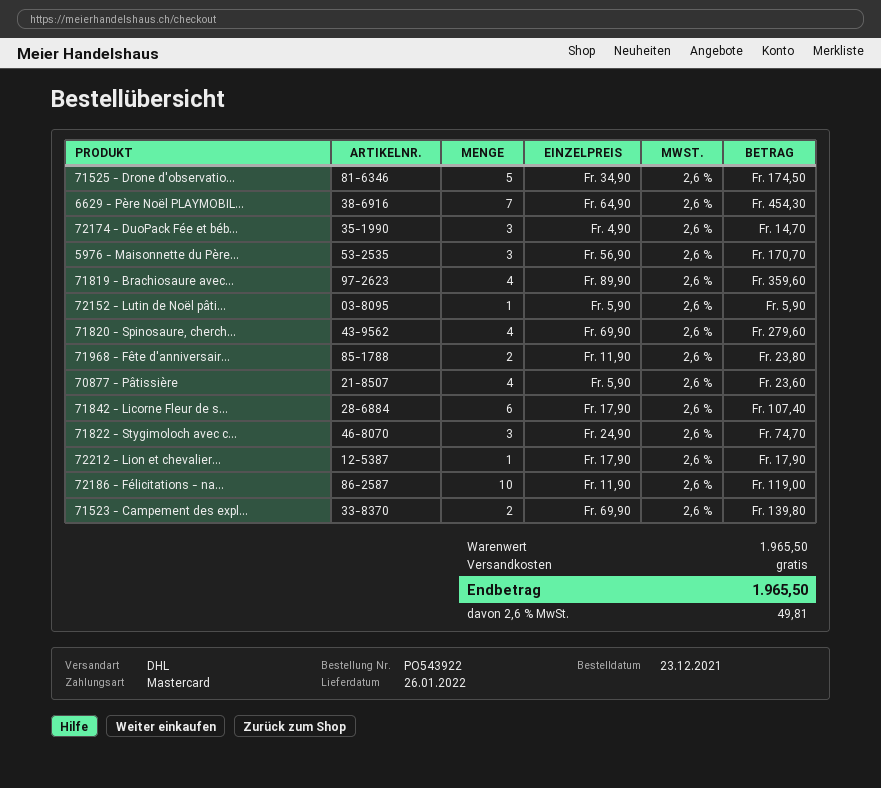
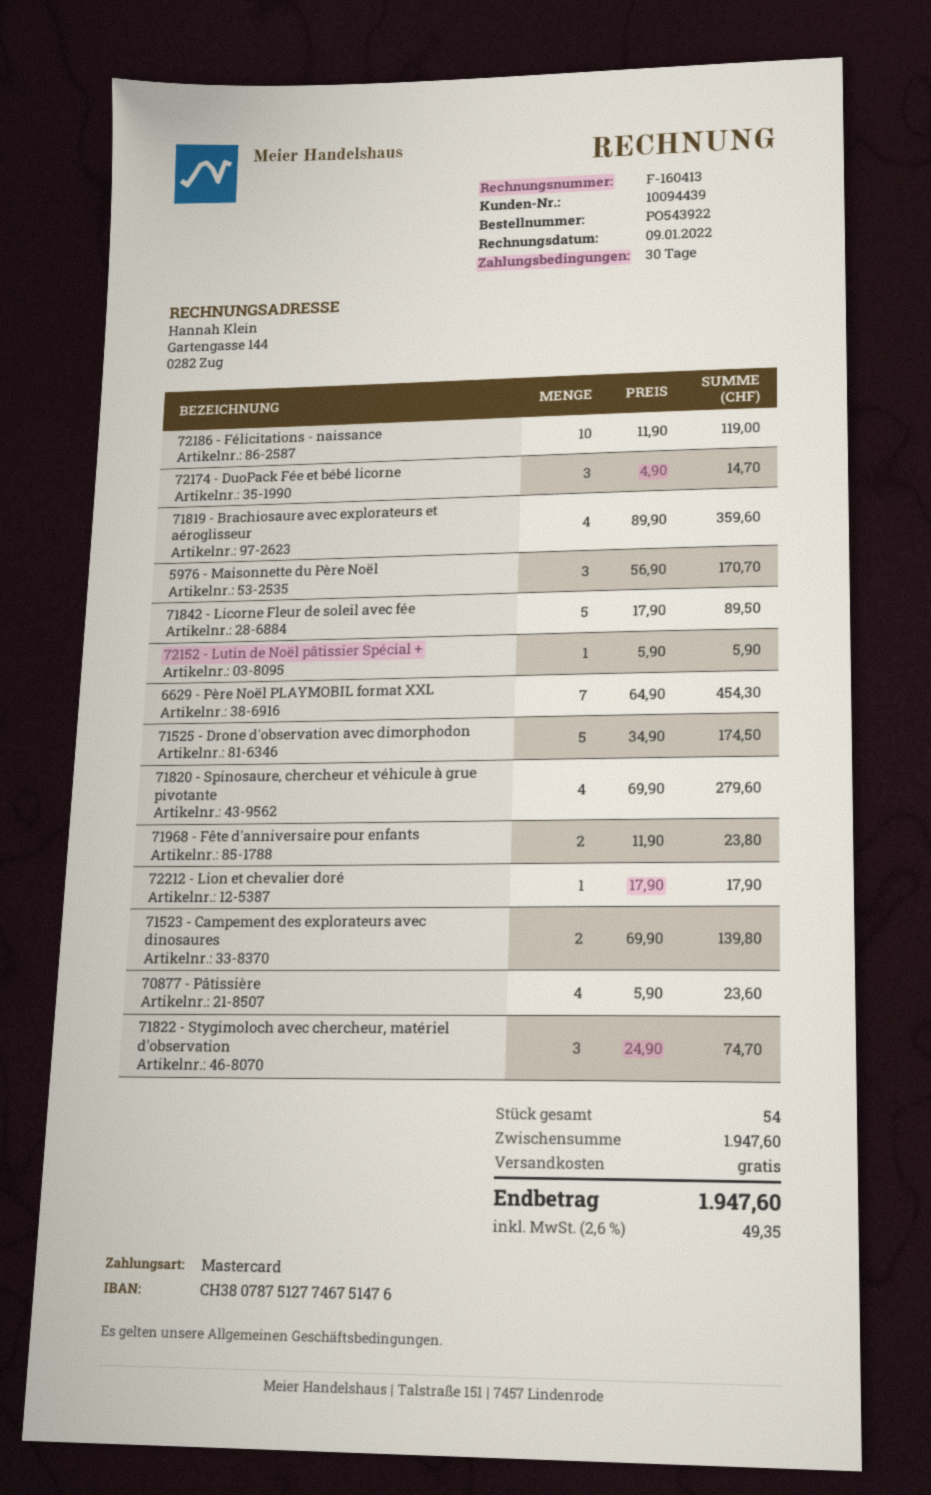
71842 - Licorne Fleur de s...: 6 x 17.90 = 107.40 -> 5 x 17.90 = 89.50
subtotal: 1965.50 -> 1947.60
tax: 2.6% = 49.81 -> 2.6% = 49.35
total: 1965.50 -> 1947.60

